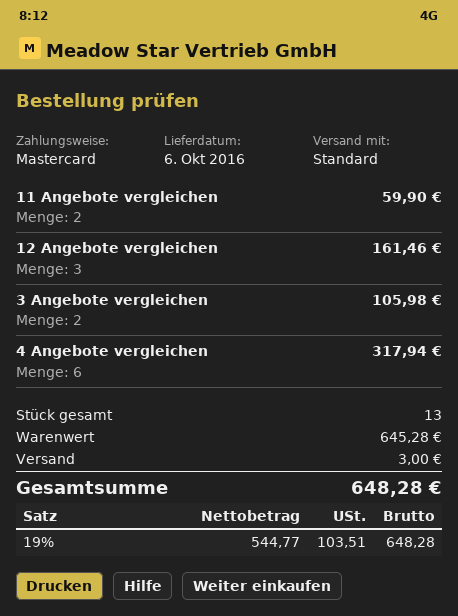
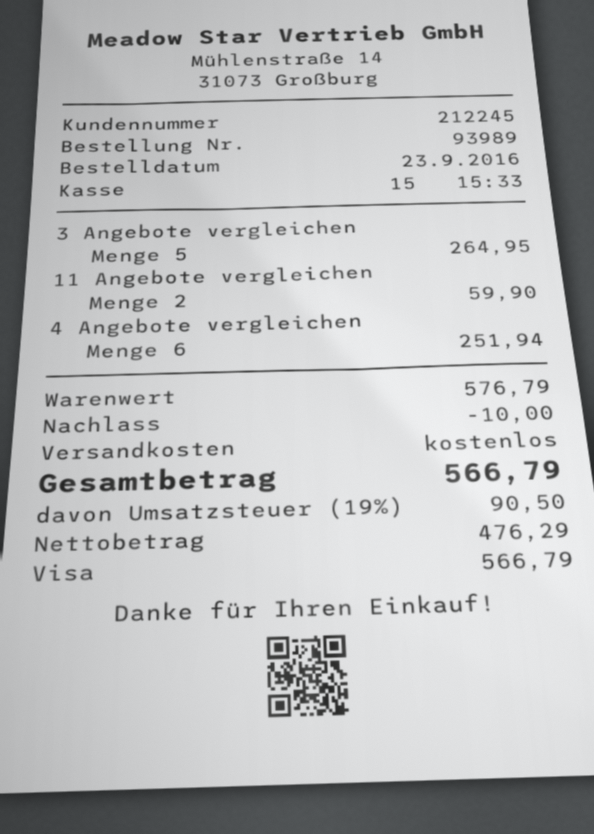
payment method: Mastercard -> Visa
12 Angebote vergleichen: 3 for 161.46 -> none
3 Angebote vergleichen: 2 for 105.98 -> 5 for 264.95
4 Angebote vergleichen: 6 for 317.94 -> 6 for 251.94
subtotal: 645.28 -> 576.79
discount: none -> 10.00
shipping: 3.00 -> 0.00
net: 544.77 -> 476.29
tax: 19% = 103.51 -> 19% = 90.50
total: 648.28 -> 566.79

